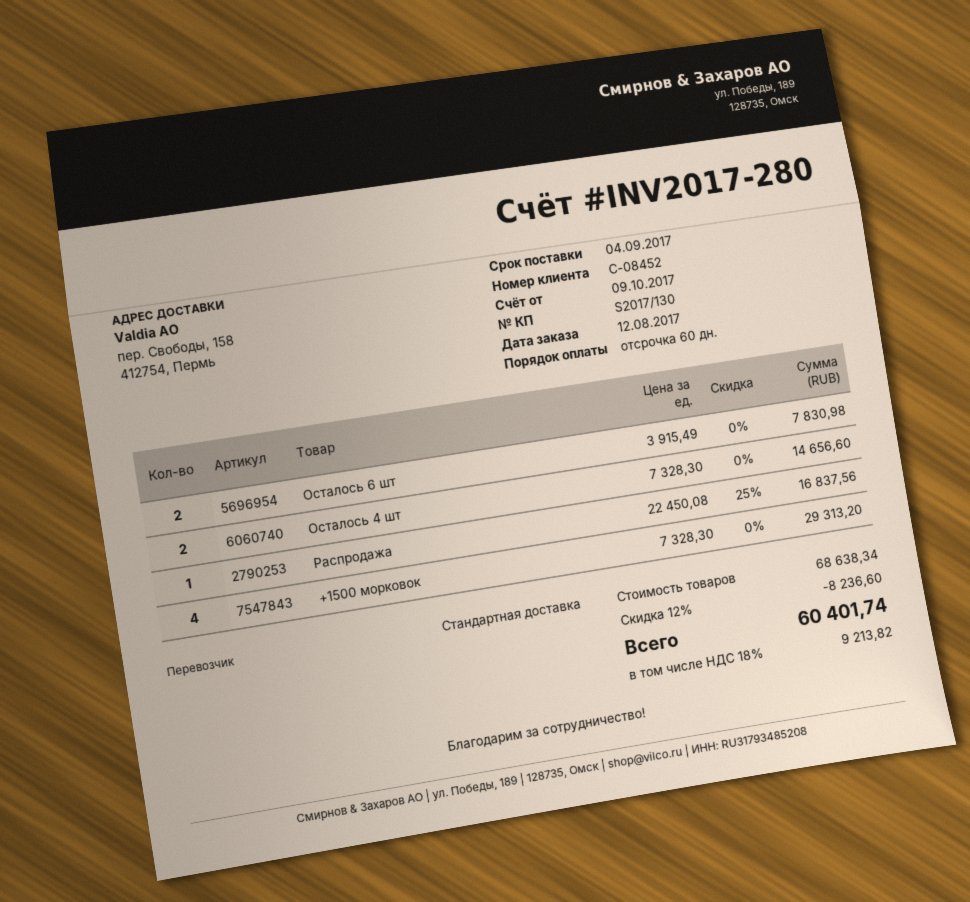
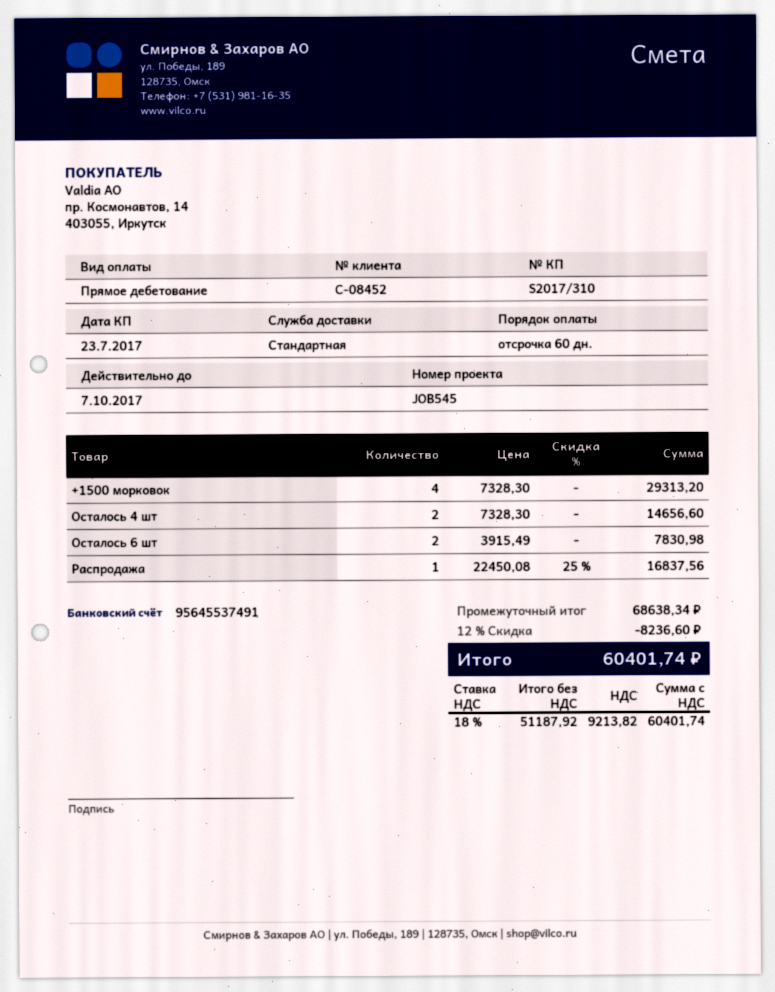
quote number: S2017/130 -> S2017/310

